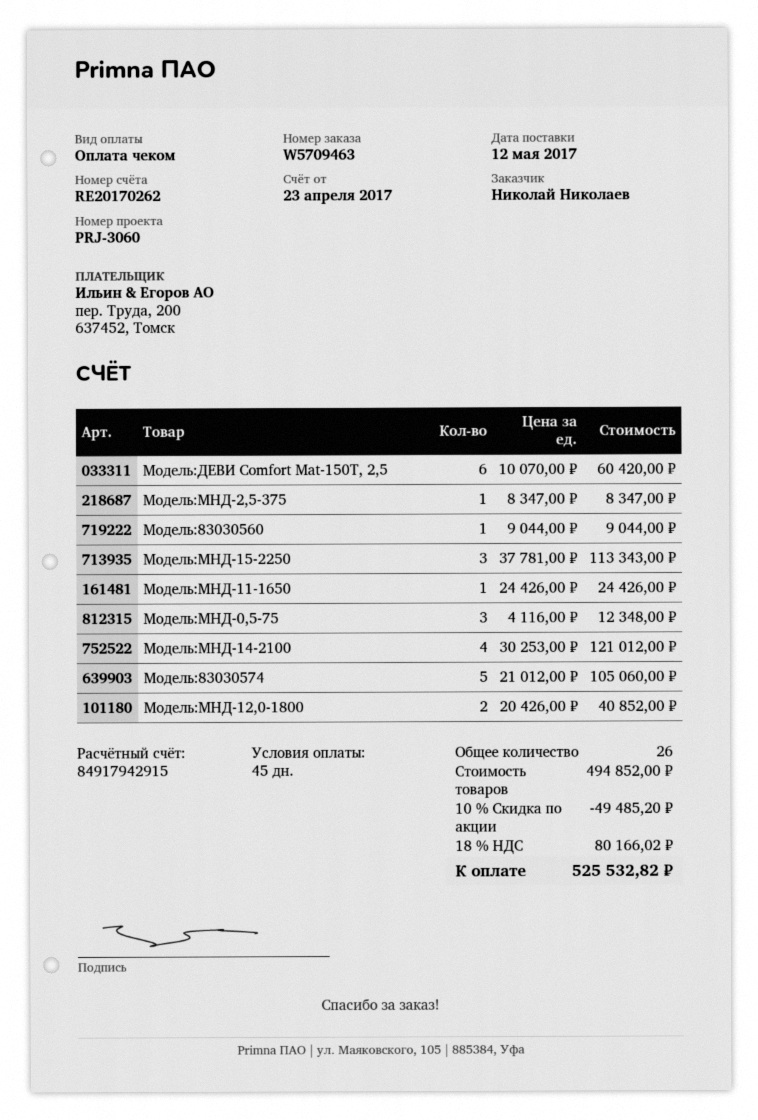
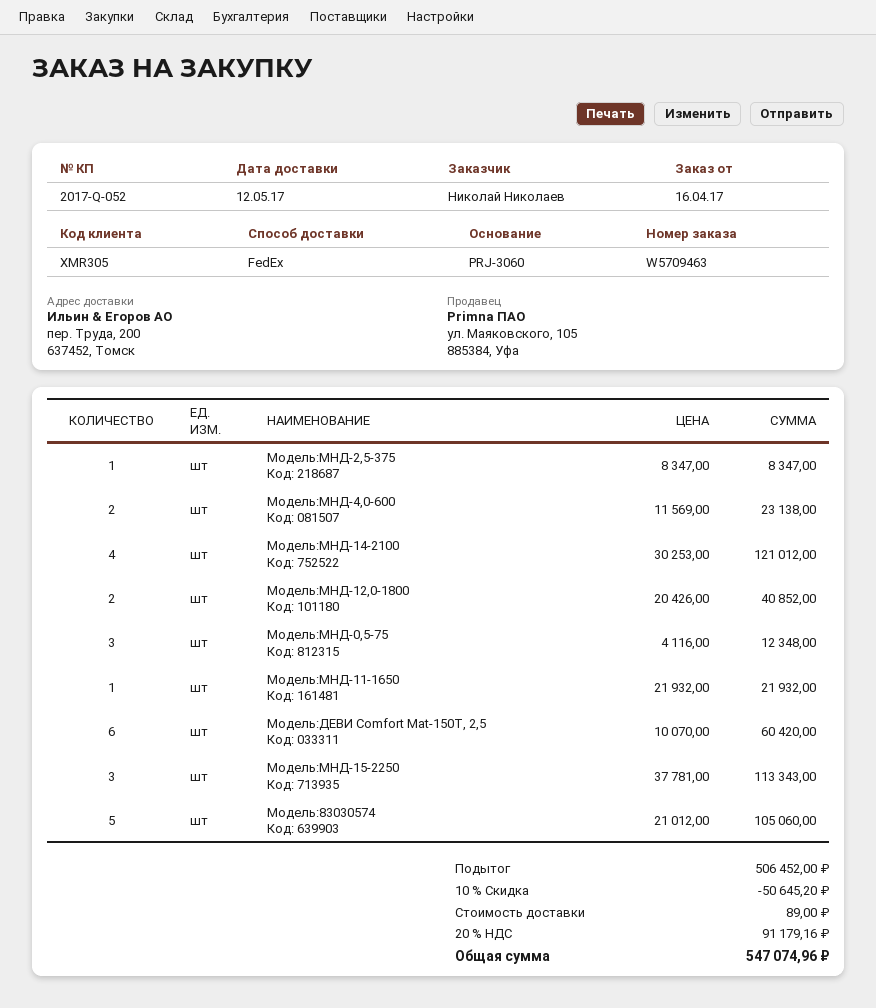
Модель:83030560: 1 x 9044.00 = 9044.00 -> none
Модель:МНД-11-1650: 1 x 24426.00 = 24426.00 -> 1 x 21932.00 = 21932.00
Модель:МНД-4,0-600: none -> 2 x 11569.00 = 23138.00
subtotal: 494852.00 -> 506452.00
discount: 10% = 49485.20 -> 10% = 50645.20
shipping: none -> 89.00
tax: 18% = 80166.02 -> 20% = 91179.16
total: 525532.82 -> 547074.96

